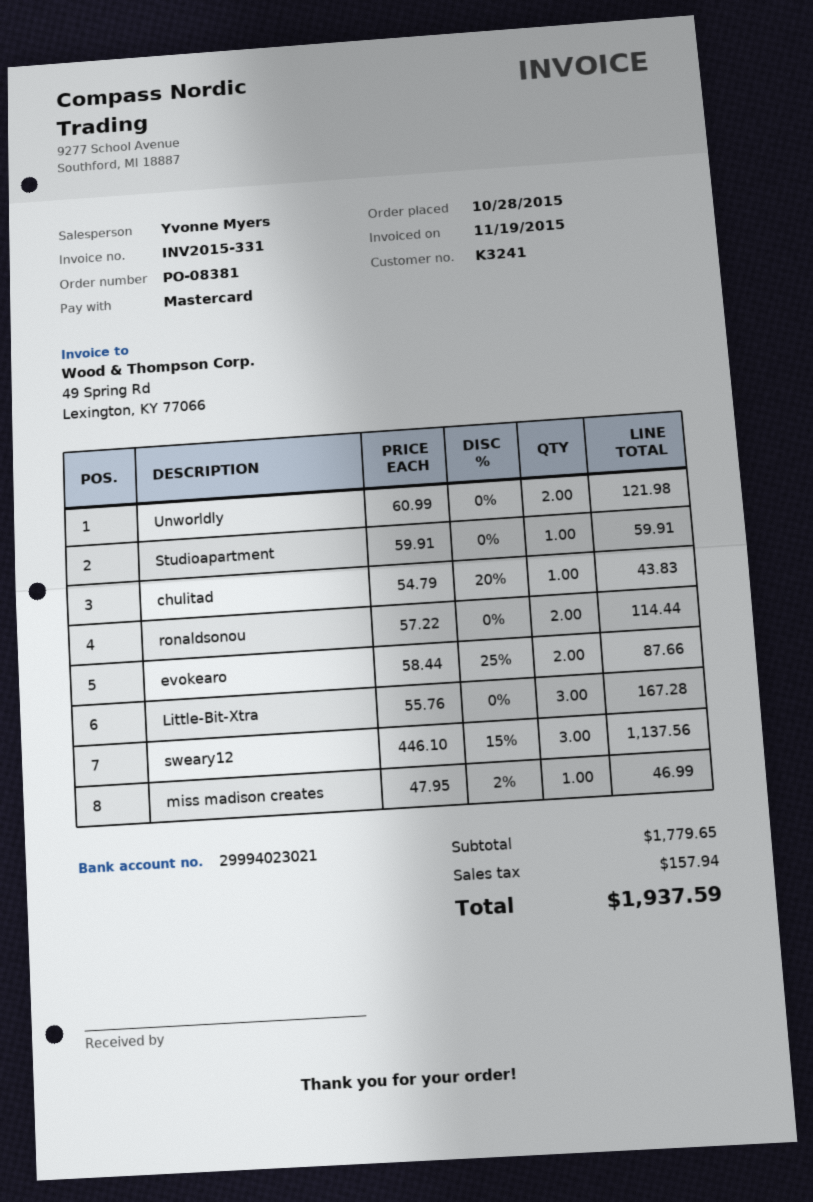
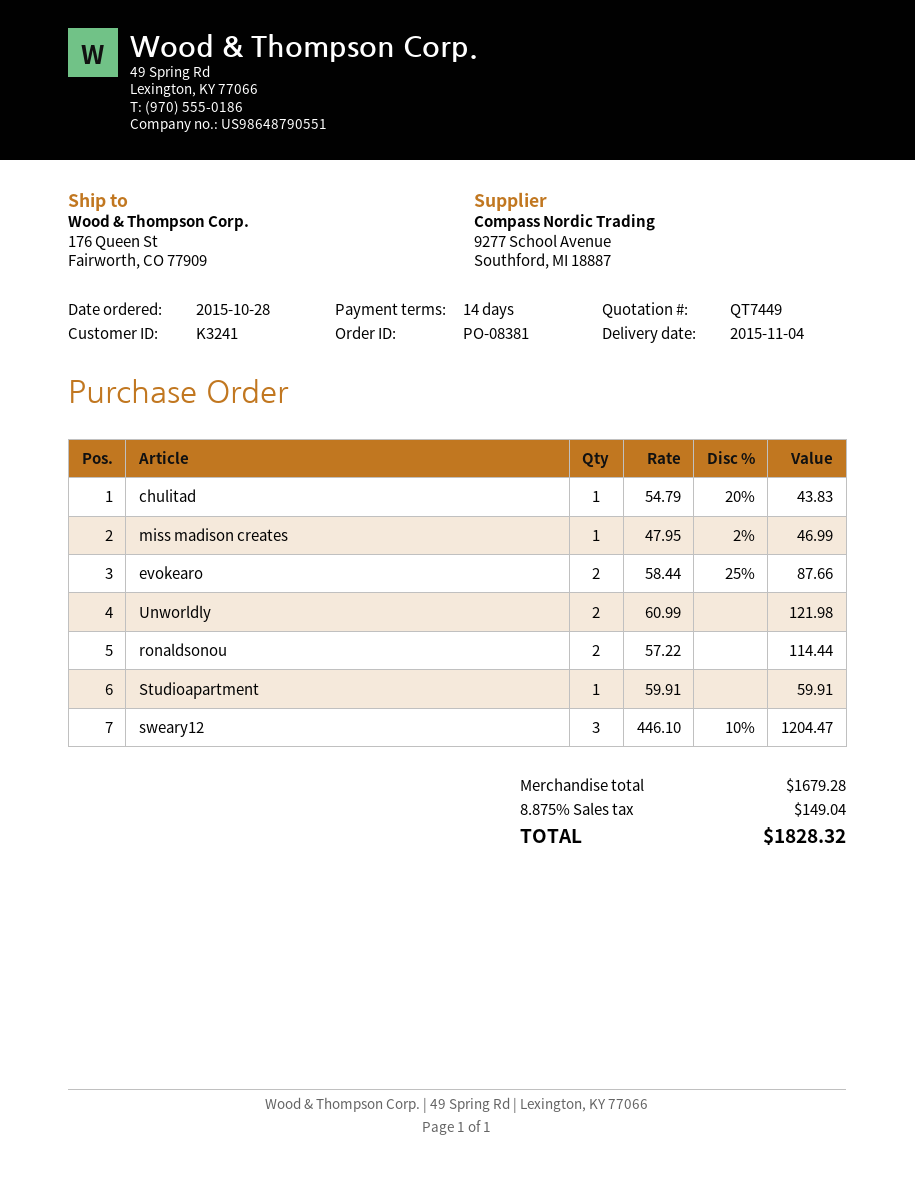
Little-Bit-Xtra: 3 x 55.76 = 167.28 -> none
sweary12: 3 x 446.10 - 15% = 1137.56 -> 3 x 446.10 - 10% = 1204.47
subtotal: 1779.65 -> 1679.28
tax: 157.94 -> 149.04
total: 1937.59 -> 1828.32

